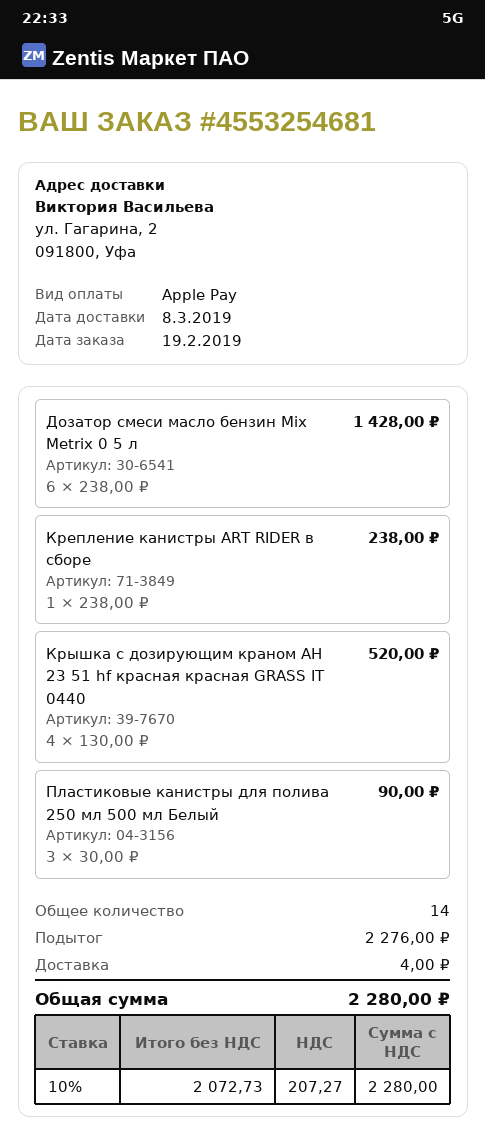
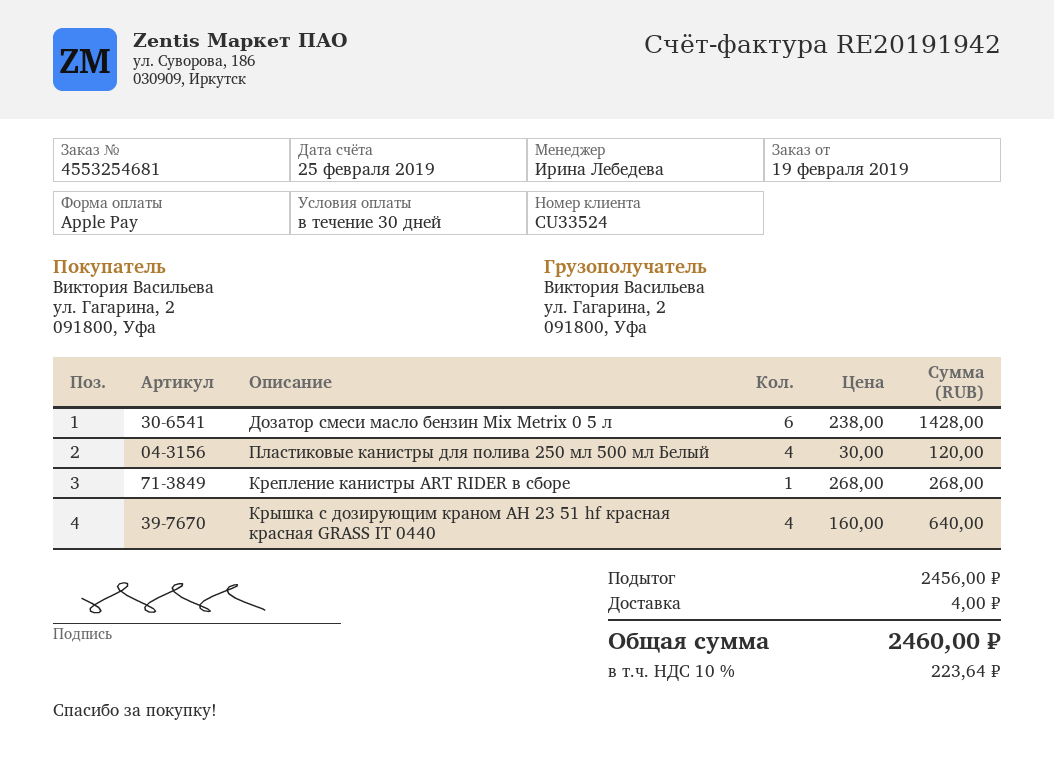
Крепление канистры ART RIDER в сборе: 1 x 238.00 = 238.00 -> 1 x 268.00 = 268.00
Крышка с дозирующим краном AH 23 51 hf красная красная GRASS IT 0440: 4 x 130.00 = 520.00 -> 4 x 160.00 = 640.00
Пластиковые канистры для полива 250 мл 500 мл Белый: 3 x 30.00 = 90.00 -> 4 x 30.00 = 120.00
subtotal: 2276.00 -> 2456.00
tax: 10% = 207.27 -> 10% = 223.64
total: 2280.00 -> 2460.00

